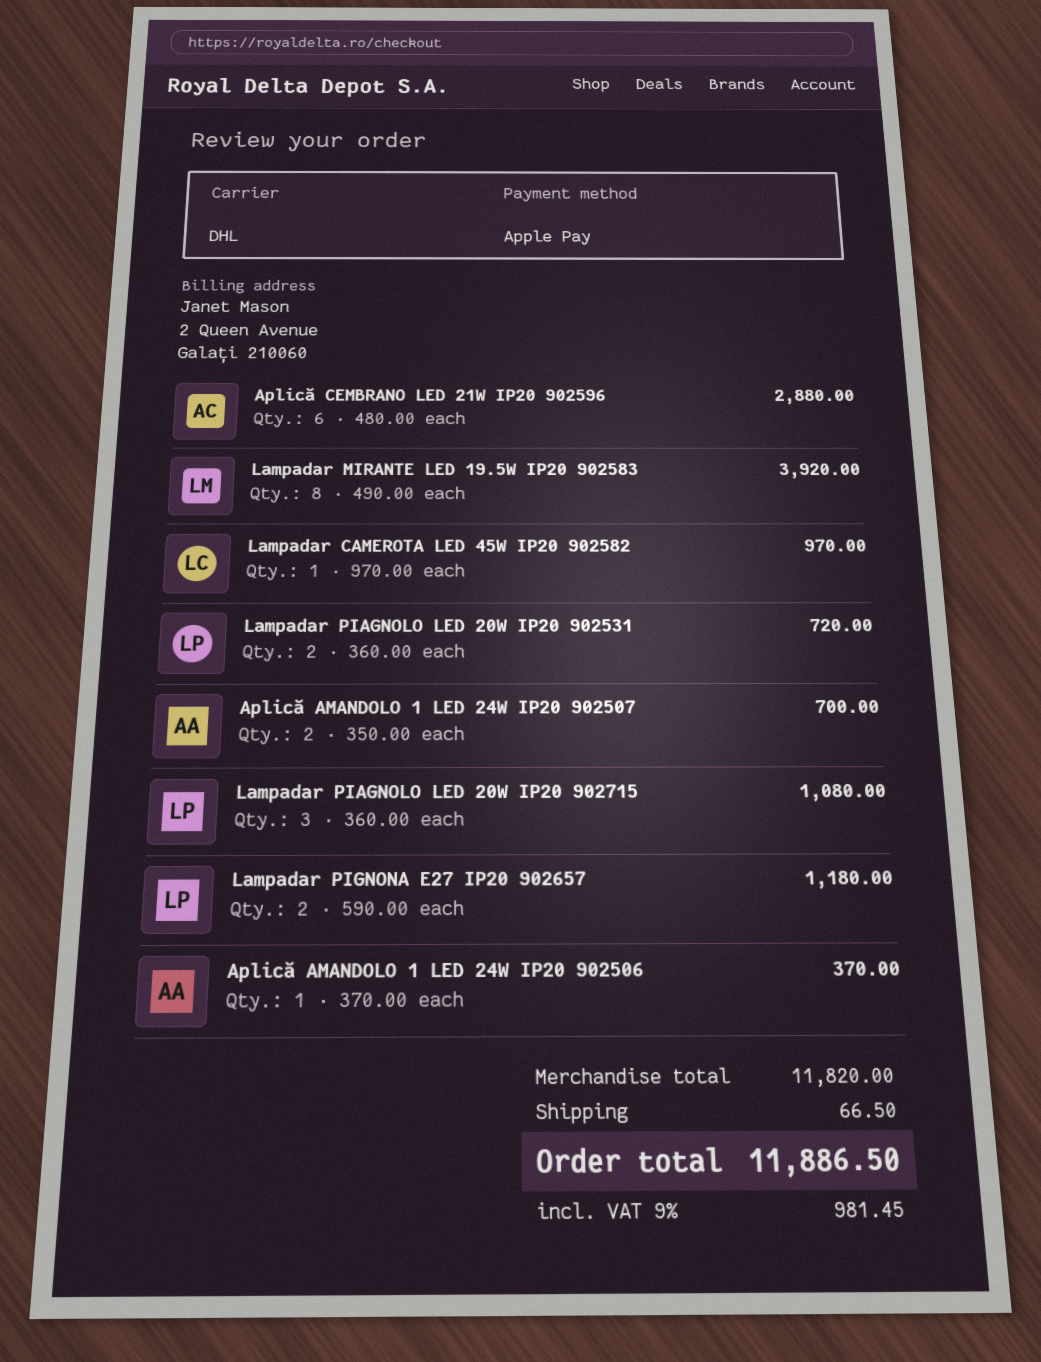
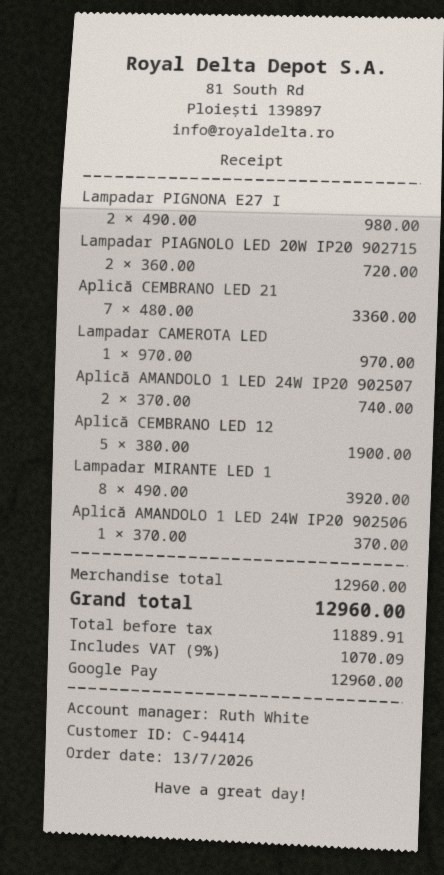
payment method: Apple Pay -> Google Pay
Aplică CEMBRANO LED 21W IP20 902596: 6 x 480.00 = 2880.00 -> 7 x 480.00 = 3360.00
Lampadar PIAGNOLO LED 20W IP20 902531: 2 x 360.00 = 720.00 -> none
Aplică AMANDOLO 1 LED 24W IP20 902507: 2 x 350.00 = 700.00 -> 2 x 370.00 = 740.00
Lampadar PIAGNOLO LED 20W IP20 902715: 3 x 360.00 = 1080.00 -> 2 x 360.00 = 720.00
Lampadar PIGNONA E27 IP20 902657: 2 x 590.00 = 1180.00 -> 2 x 490.00 = 980.00
Aplică CEMBRANO LED 12: none -> 5 x 380.00 = 1900.00
subtotal: 11820.00 -> 12960.00
shipping: 66.50 -> none
tax: 9% = 981.45 -> 9% = 1070.09
total: 11886.50 -> 12960.00

